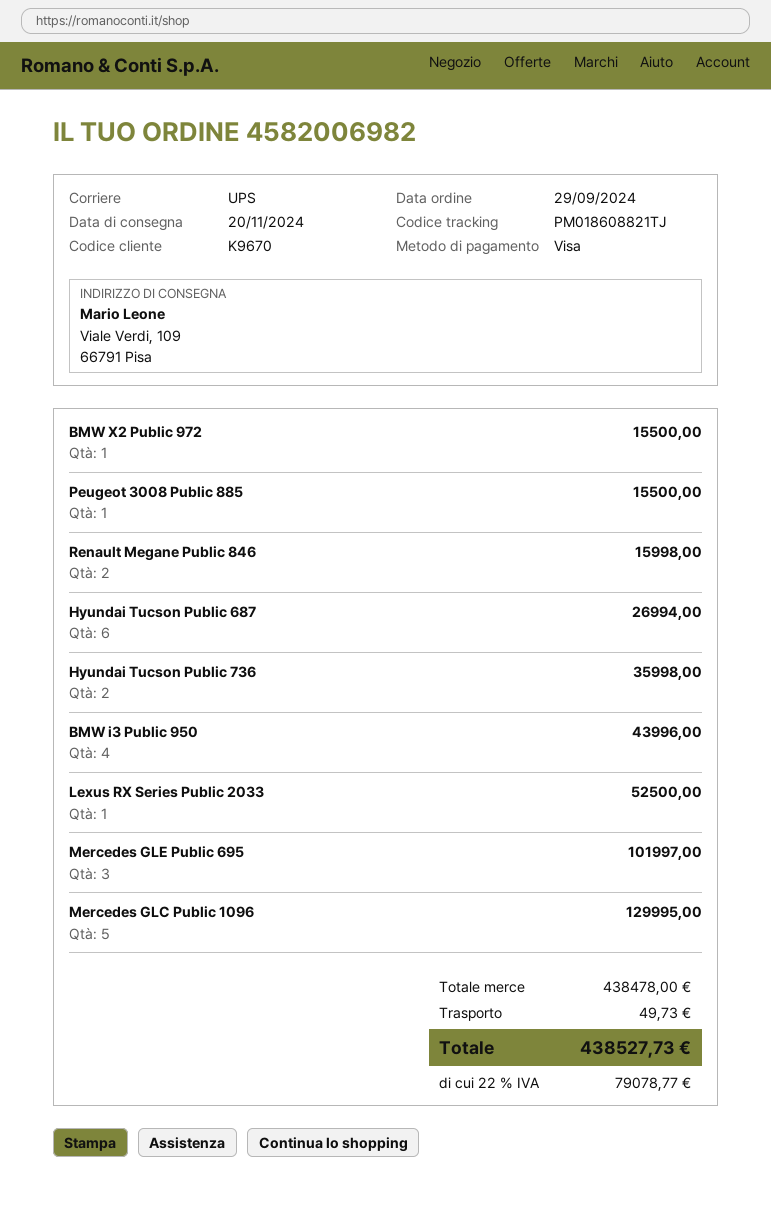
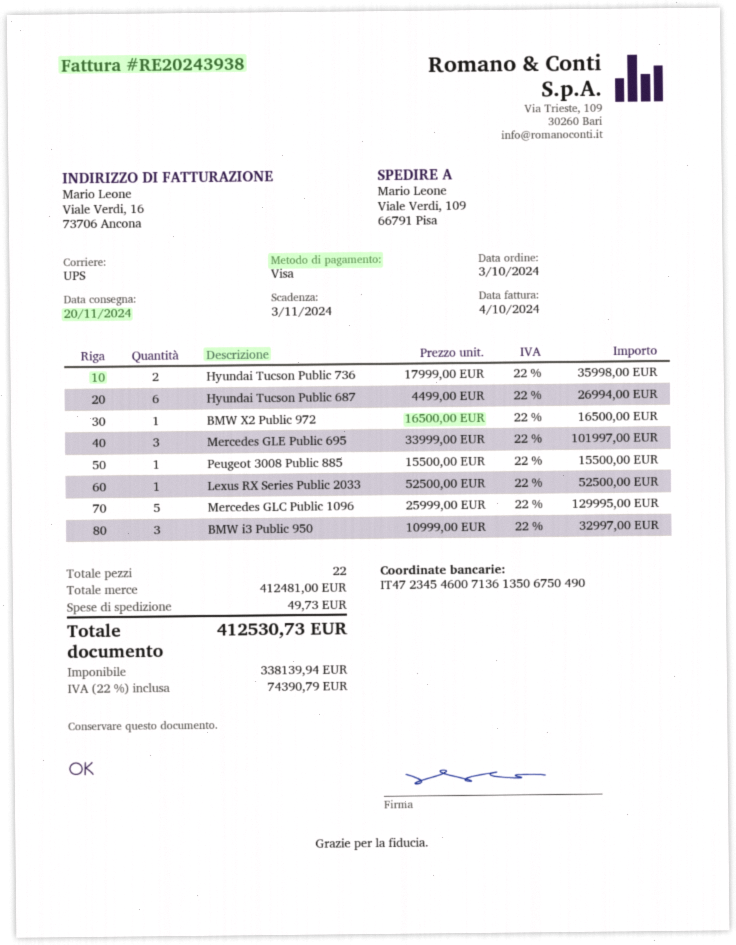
order date: 2024-09-29 -> 2024-10-03
BMW X2 Public 972: 1 for 15500.00 -> 1 for 16500.00
Renault Megane Public 846: 2 for 15998.00 -> none
BMW i3 Public 950: 4 for 43996.00 -> 3 for 32997.00
subtotal: 438478.00 -> 412481.00
tax: 22% = 79078.77 -> 22% = 74390.79
total: 438527.73 -> 412530.73

